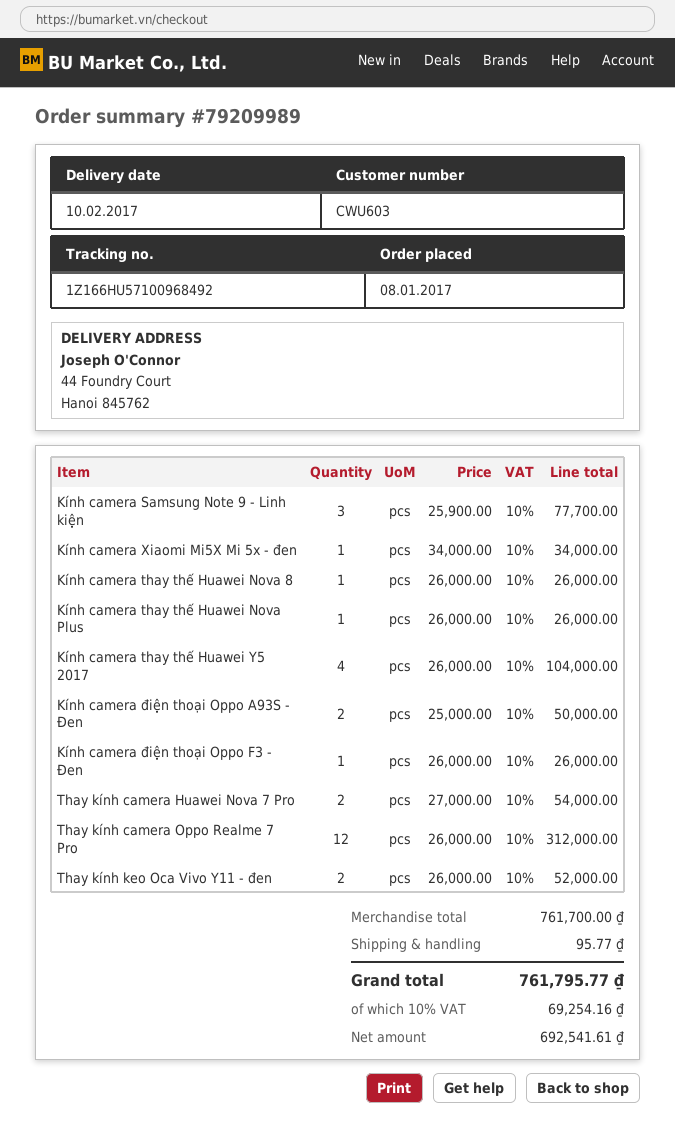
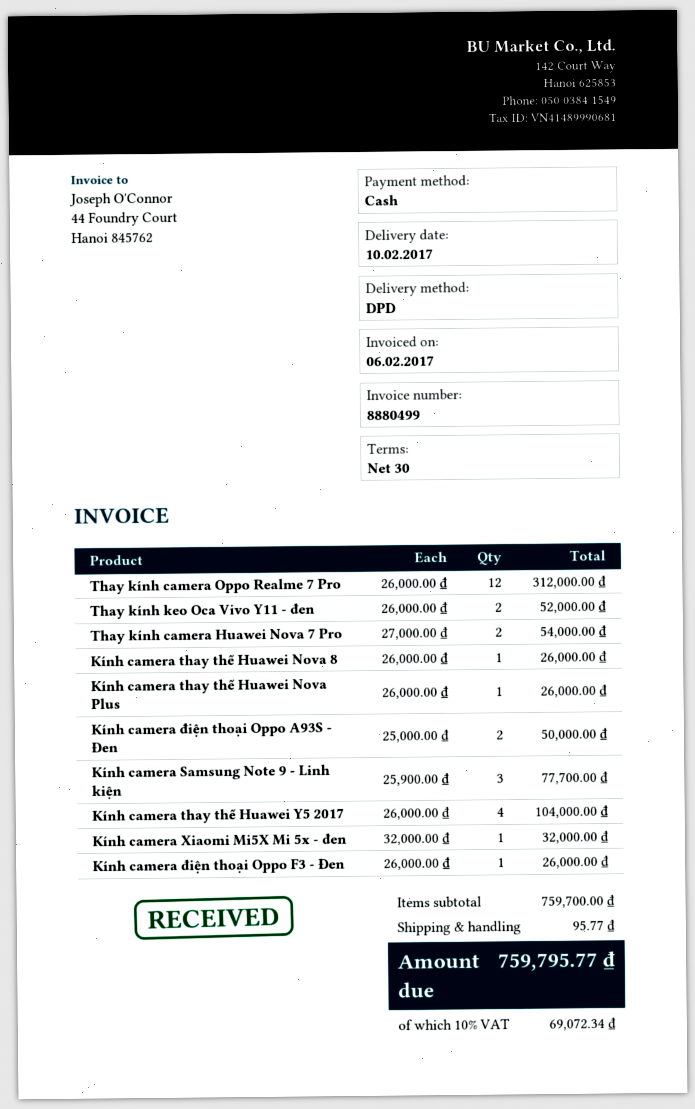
Kính camera Xiaomi Mi5X Mi 5x - đen: 1 x 34000.00 = 34000.00 -> 1 x 32000.00 = 32000.00
subtotal: 761700.00 -> 759700.00
tax: 10% = 69254.16 -> 10% = 69072.34
total: 761795.77 -> 759795.77

